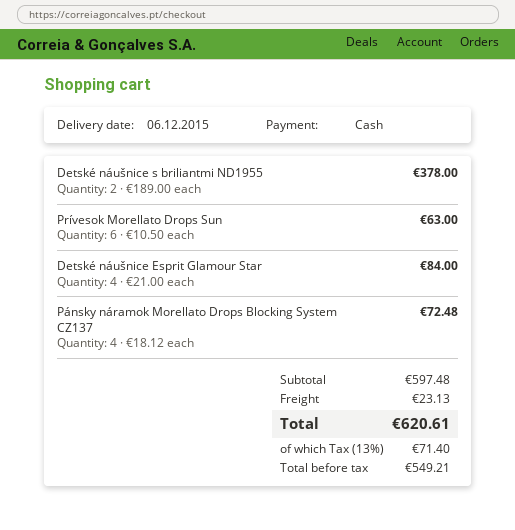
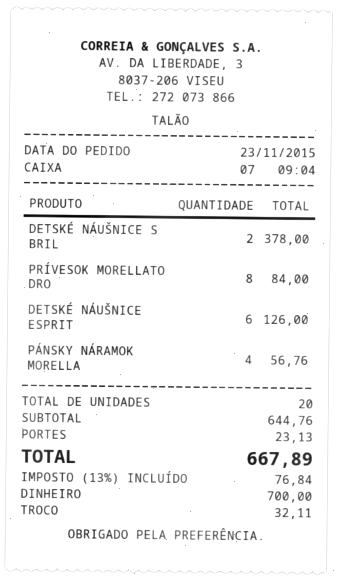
Prívesok Morellato Drops Sun: 6 for 63.00 -> 8 for 84.00
Detské náušnice Esprit Glamour Star: 4 for 84.00 -> 6 for 126.00
Pánsky náramok Morellato Drops Blocking System CZ137: 4 for 72.48 -> 4 for 56.76
subtotal: 597.48 -> 644.76
tax: 13% = 71.40 -> 13% = 76.84
total: 620.61 -> 667.89

